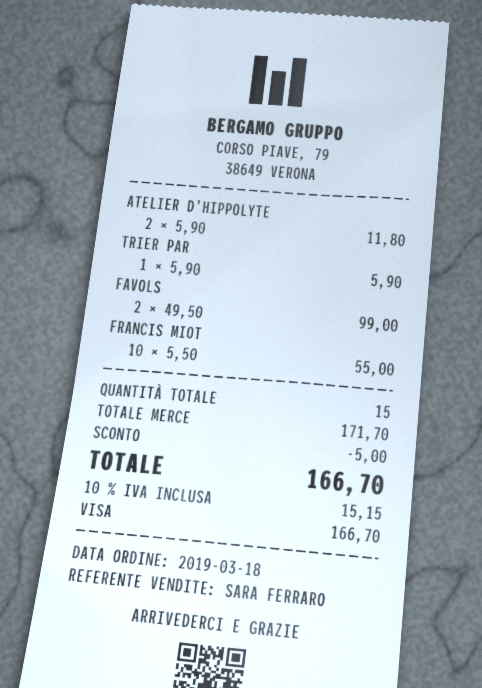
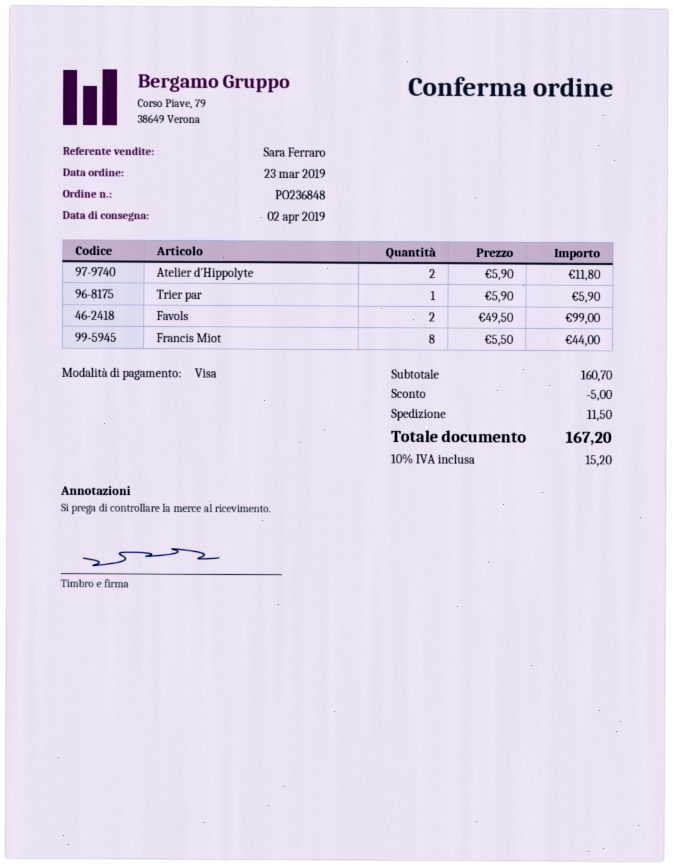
order date: 2019-03-18 -> 2019-03-23
FRANCIS MIOT: 10 x 5.50 = 55.00 -> 8 x 5.50 = 44.00
subtotal: 171.70 -> 160.70
shipping: none -> 11.50
tax: 10% = 15.15 -> 10% = 15.20
total: 166.70 -> 167.20

